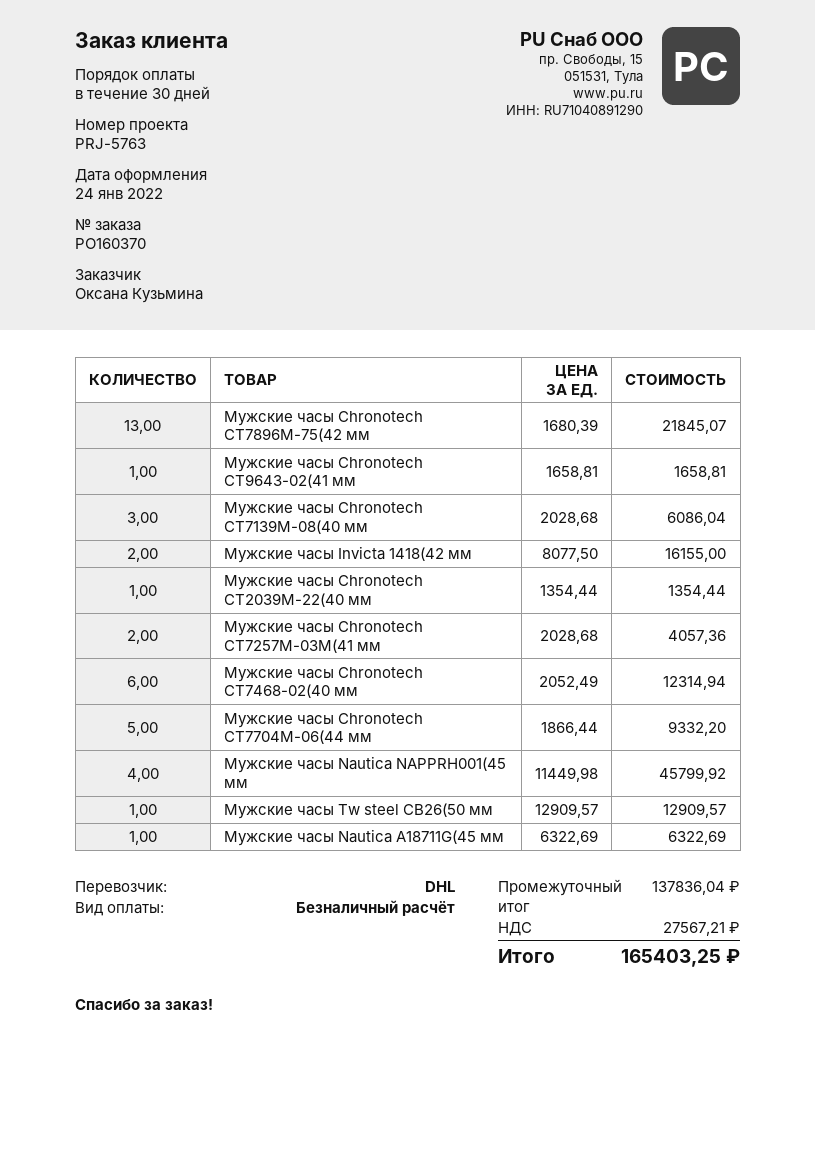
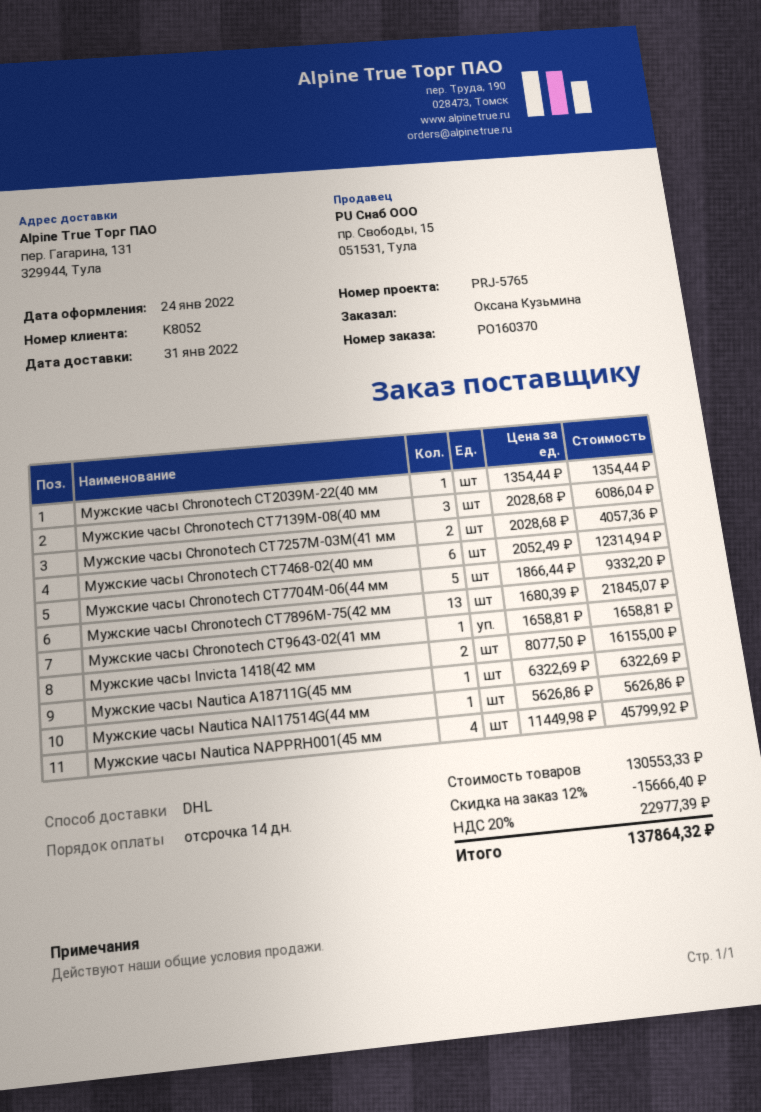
payment terms: 30 days -> 14 days
reference: PRJ-5763 -> PRJ-5765
Мужские часы Tw steel CB26(50 мм: 1 x 12909.57 = 12909.57 -> none
Мужские часы Nautica NAI17514G(44 мм: none -> 1 x 5626.86 = 5626.86
subtotal: 137836.04 -> 130553.33
discount: none -> 12% = 15666.40
tax: 27567.21 -> 22977.39
total: 165403.25 -> 137864.32

